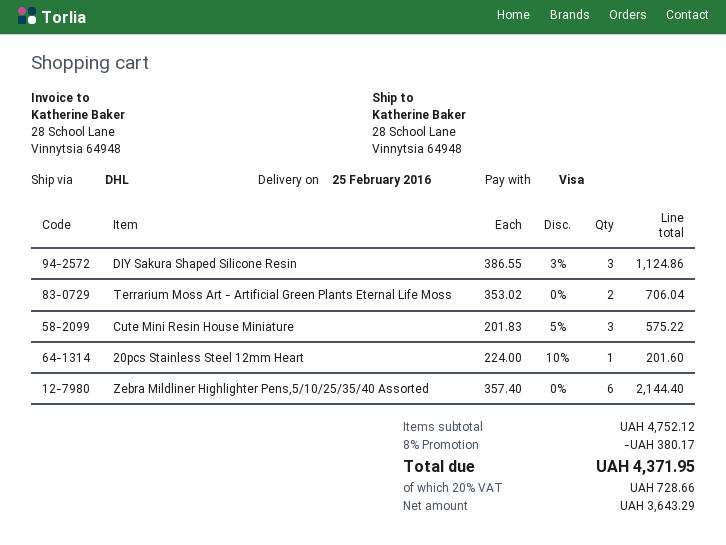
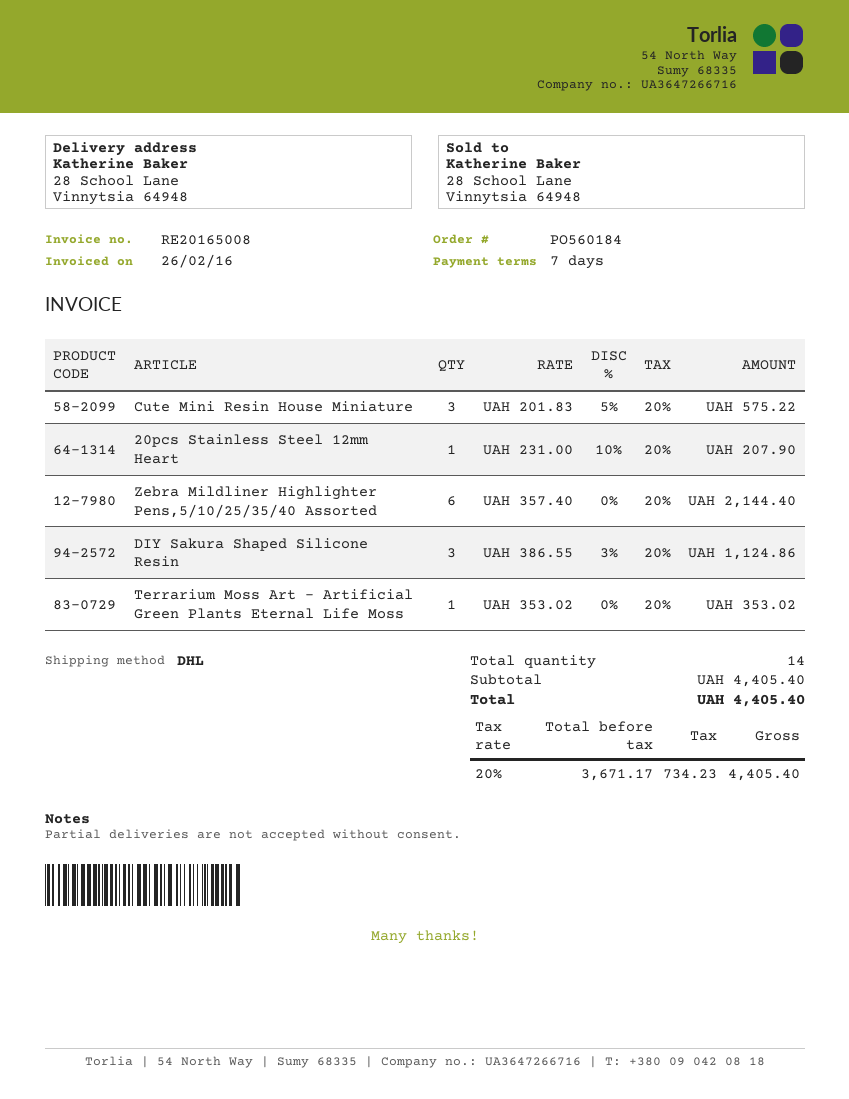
Terrarium Moss Art - Artificial Green Plants Eternal Life Moss: 2 x 353.02 = 706.04 -> 1 x 353.02 = 353.02
20pcs Stainless Steel 12mm Heart: 1 x 224.00 - 10% = 201.60 -> 1 x 231.00 - 10% = 207.90
subtotal: 4752.12 -> 4405.40
discount: 8% = 380.17 -> none
net: 3643.29 -> 3671.17
tax: 20% = 728.66 -> 20% = 734.23
total: 4371.95 -> 4405.40

